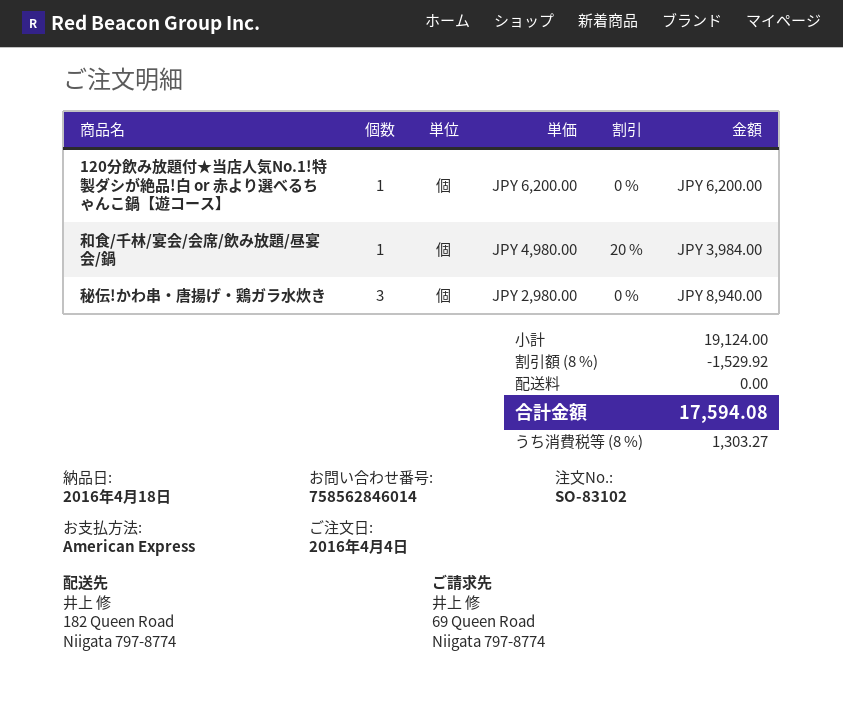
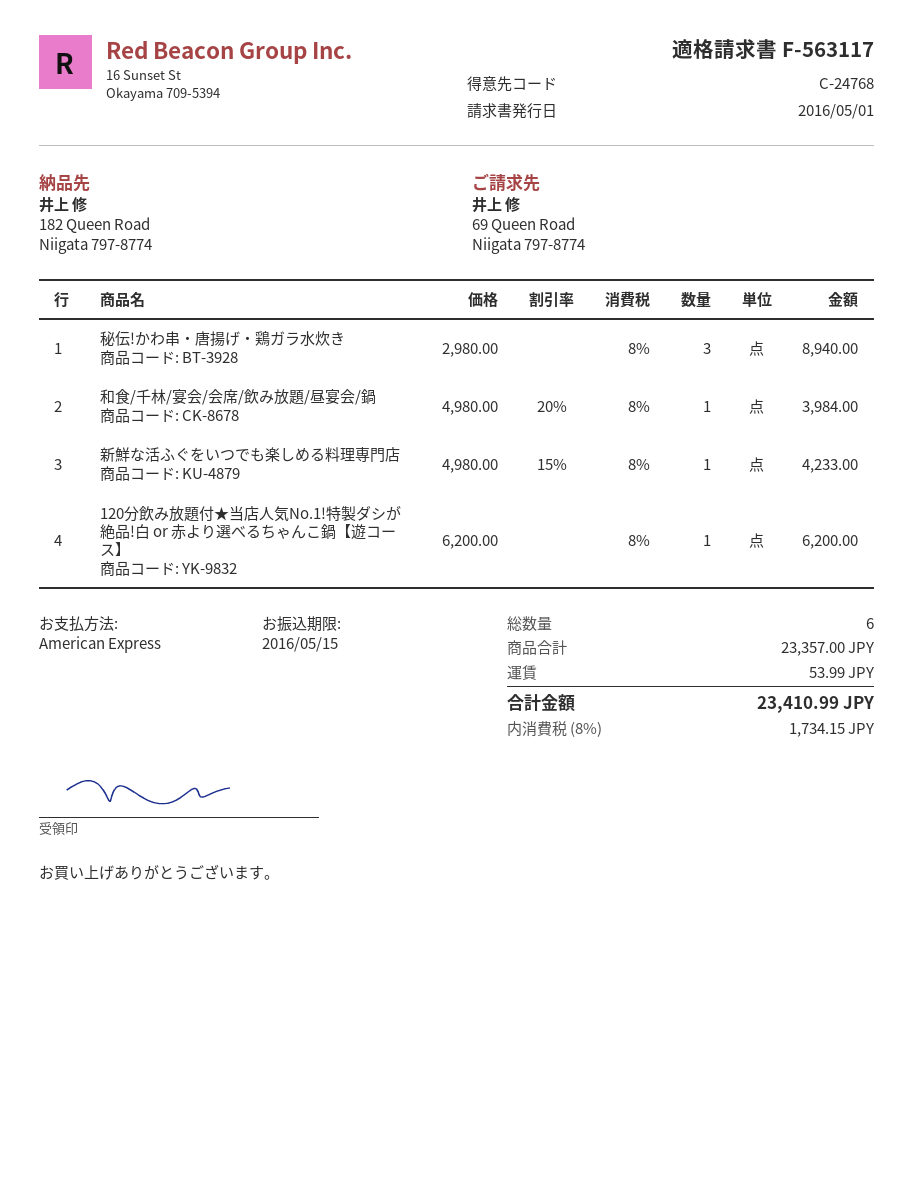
新鮮な活ふぐをいつでも楽しめる料理専門店: none -> 1 x 4980.00 - 15% = 4233.00
subtotal: 19124.00 -> 23357.00
discount: 8% = 1529.92 -> none
shipping: 0.00 -> 53.99
tax: 8% = 1303.27 -> 8% = 1734.15
total: 17594.08 -> 23410.99

